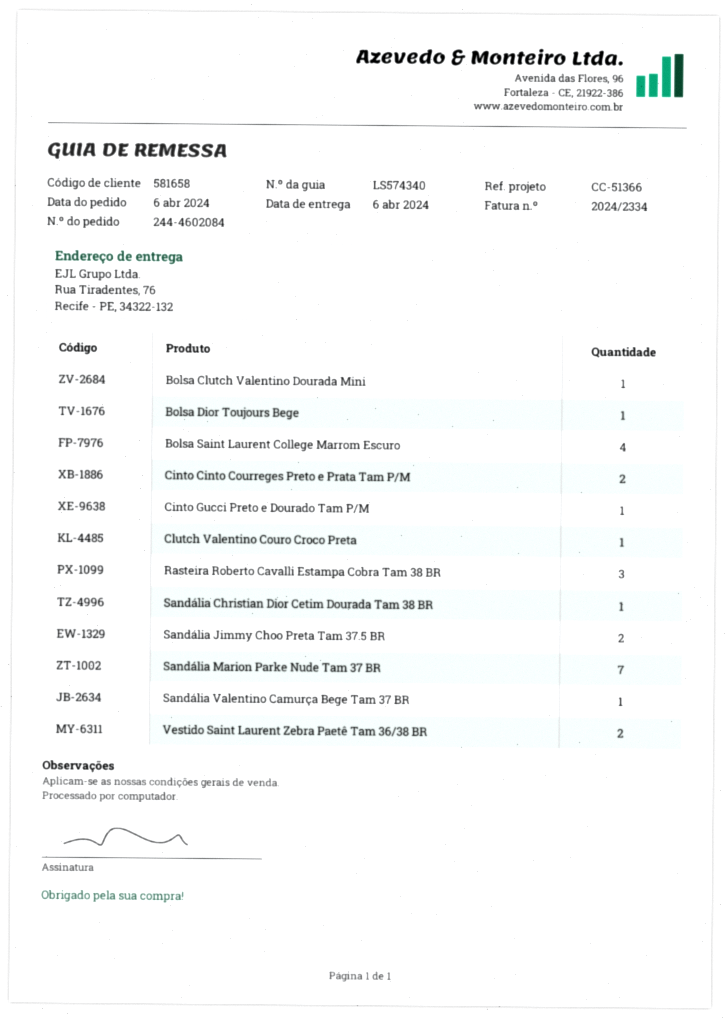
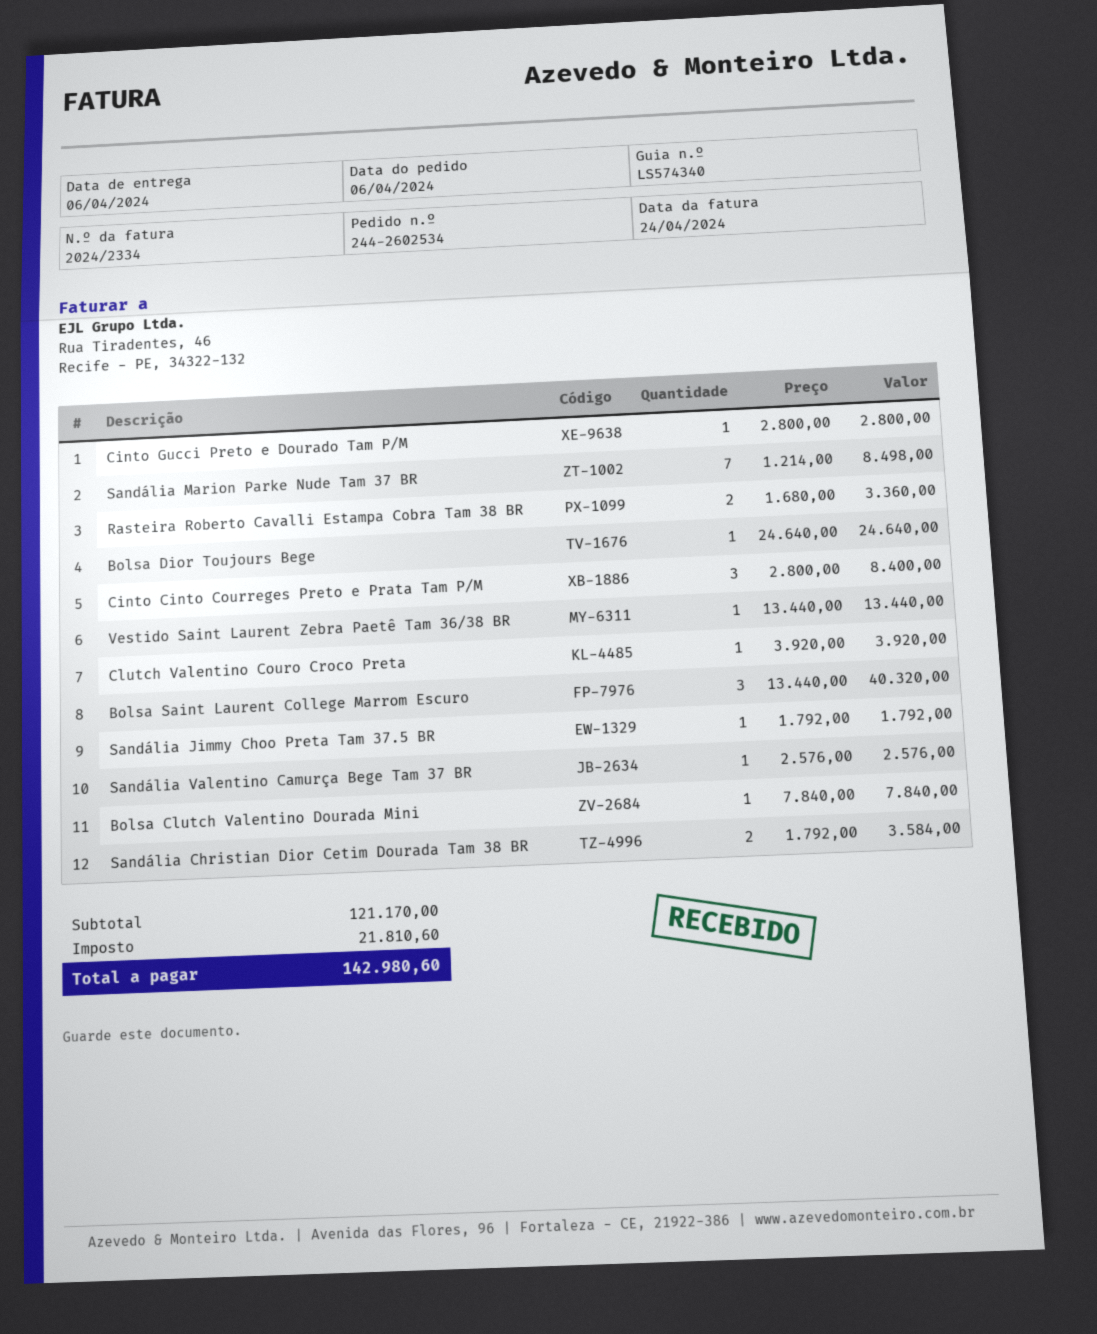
order number: 244-4602084 -> 244-2602534
Bolsa Saint Laurent College Marrom Escuro: 4 -> 3
Cinto Cinto Courreges Preto e Prata Tam P/M: 2 -> 3
Rasteira Roberto Cavalli Estampa Cobra Tam 38 BR: 3 -> 2
Sandália Christian Dior Cetim Dourada Tam 38 BR: 1 -> 2
Sandália Jimmy Choo Preta Tam 37.5 BR: 2 -> 1
Vestido Saint Laurent Zebra Paetê Tam 36/38 BR: 2 -> 1

